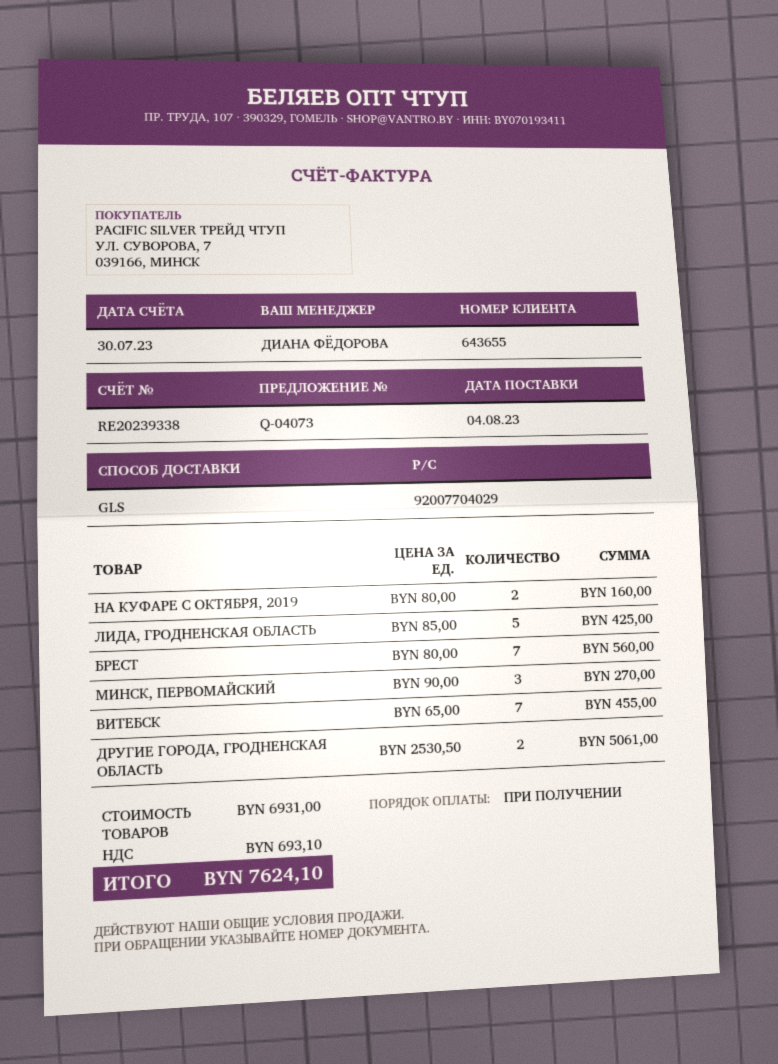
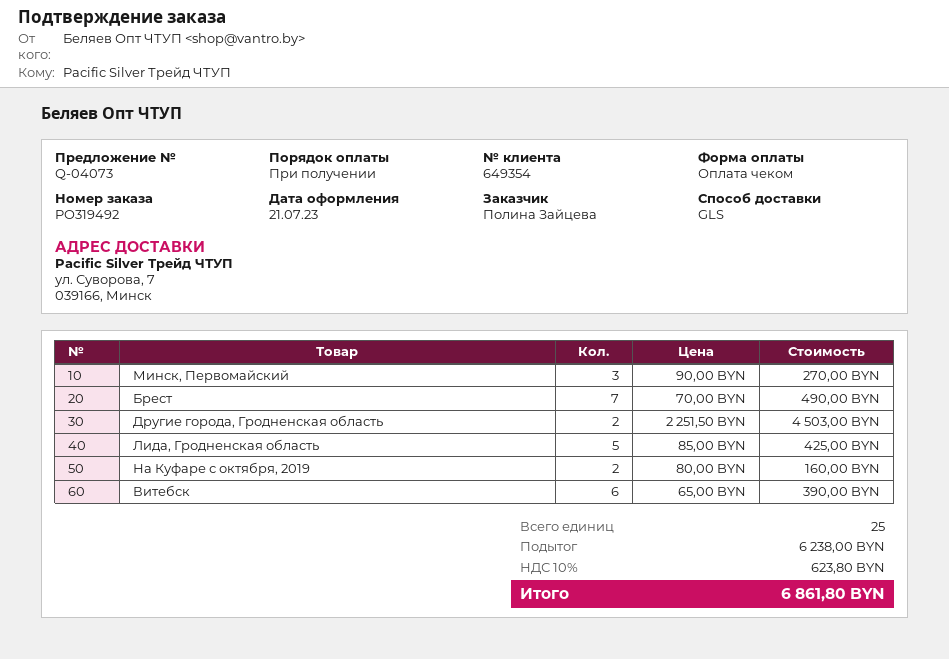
customer number: 643655 -> 649354
БРЕСТ: 7 x 80.00 = 560.00 -> 7 x 70.00 = 490.00
ВИТЕБСК: 7 x 65.00 = 455.00 -> 6 x 65.00 = 390.00
ДРУГИЕ ГОРОДА, ГРОДНЕНСКАЯ ОБЛАСТЬ: 2 x 2530.50 = 5061.00 -> 2 x 2251.50 = 4503.00
subtotal: 6931.00 -> 6238.00
tax: 693.10 -> 623.80
total: 7624.10 -> 6861.80

